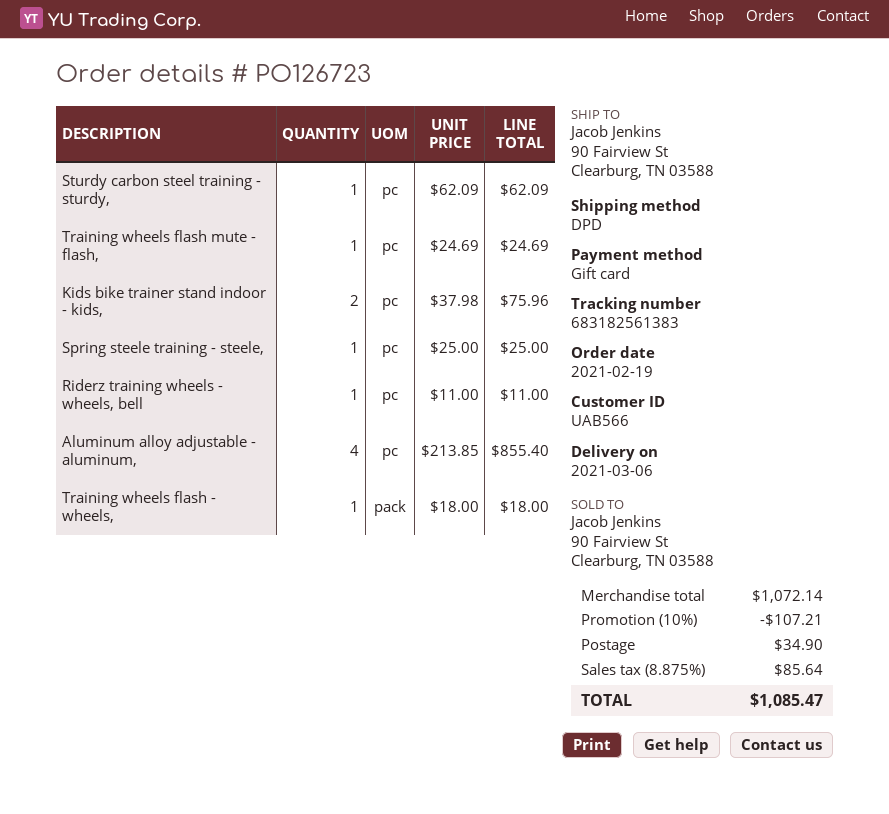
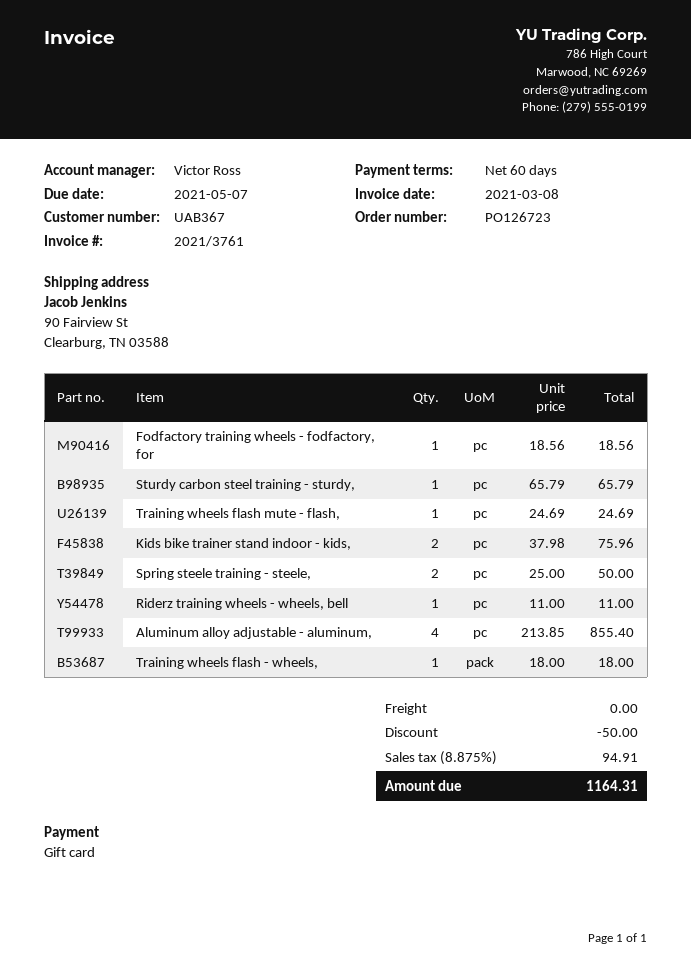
customer number: UAB566 -> UAB367
Sturdy carbon steel training - sturdy,: 1 x 62.09 = 62.09 -> 1 x 65.79 = 65.79
Spring steele training - steele,: 1 x 25.00 = 25.00 -> 2 x 25.00 = 50.00
Fodfactory training wheels - fodfactory, for: none -> 1 x 18.56 = 18.56
discount: 107.21 -> 50.00
shipping: 34.90 -> 0.00
tax: 8.875% = 85.64 -> 8.875% = 94.91
total: 1085.47 -> 1164.31

